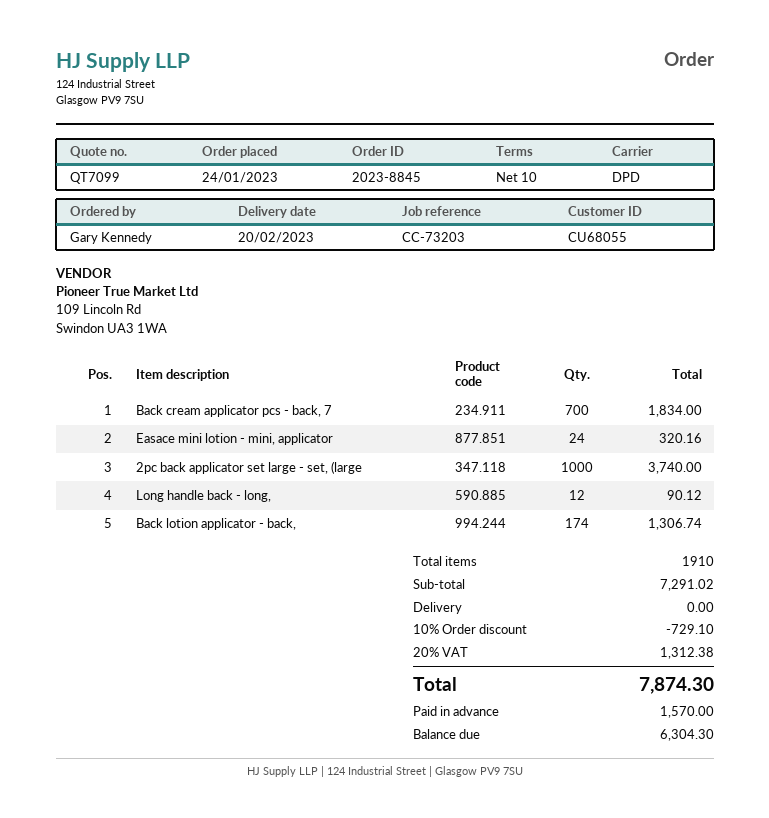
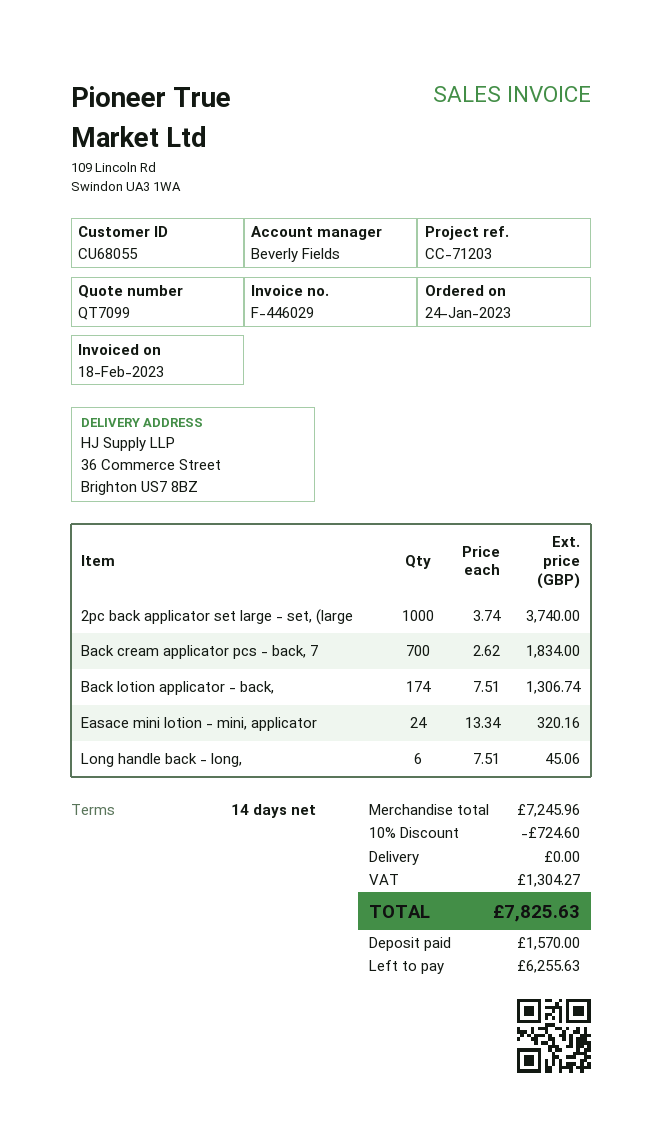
payment terms: 10 days -> 14 days
reference: CC-73203 -> CC-71203
Long handle back - long,: 12 for 90.12 -> 6 for 45.06
subtotal: 7291.02 -> 7245.96
discount: 10% = 729.10 -> 10% = 724.60
tax: 1312.38 -> 1304.27
total: 7874.30 -> 7825.63
balance: 6304.30 -> 6255.63

